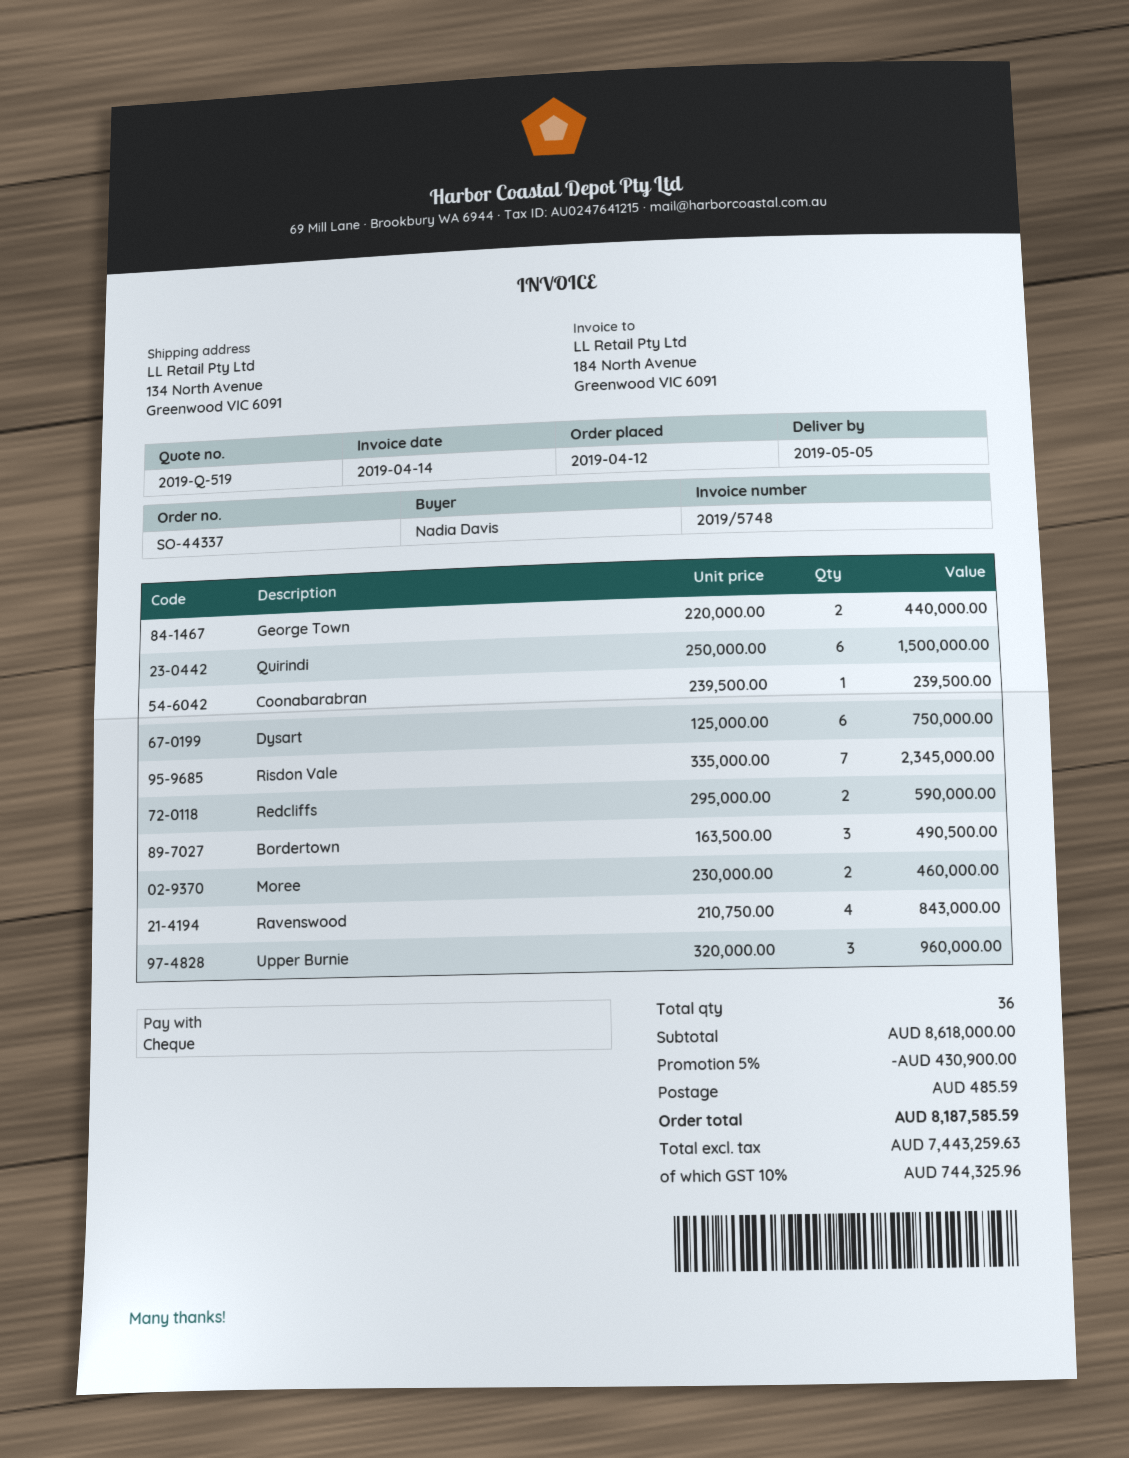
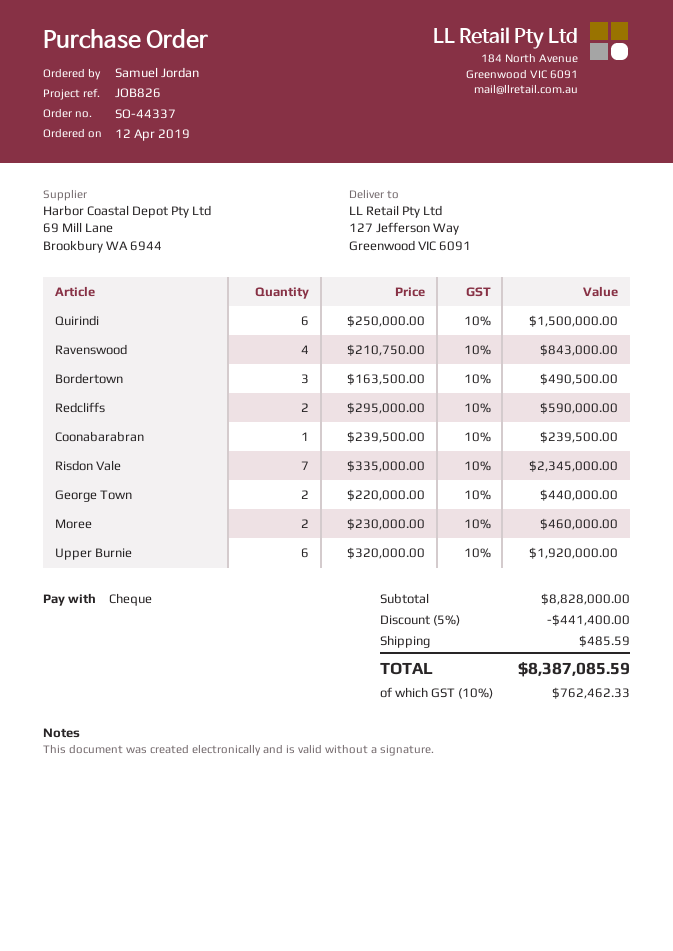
ordered by: Nadia Davis -> Samuel Jordan
ship to: 134 North Avenue, Greenwood VIC 6091 -> 127 Jefferson Way, Greenwood VIC 6091
Dysart: 6 x 125000.00 = 750000.00 -> none
Upper Burnie: 3 x 320000.00 = 960000.00 -> 6 x 320000.00 = 1920000.00
subtotal: 8618000.00 -> 8828000.00
discount: 5% = 430900.00 -> 5% = 441400.00
tax: 10% = 744325.96 -> 10% = 762462.33
total: 8187585.59 -> 8387085.59

